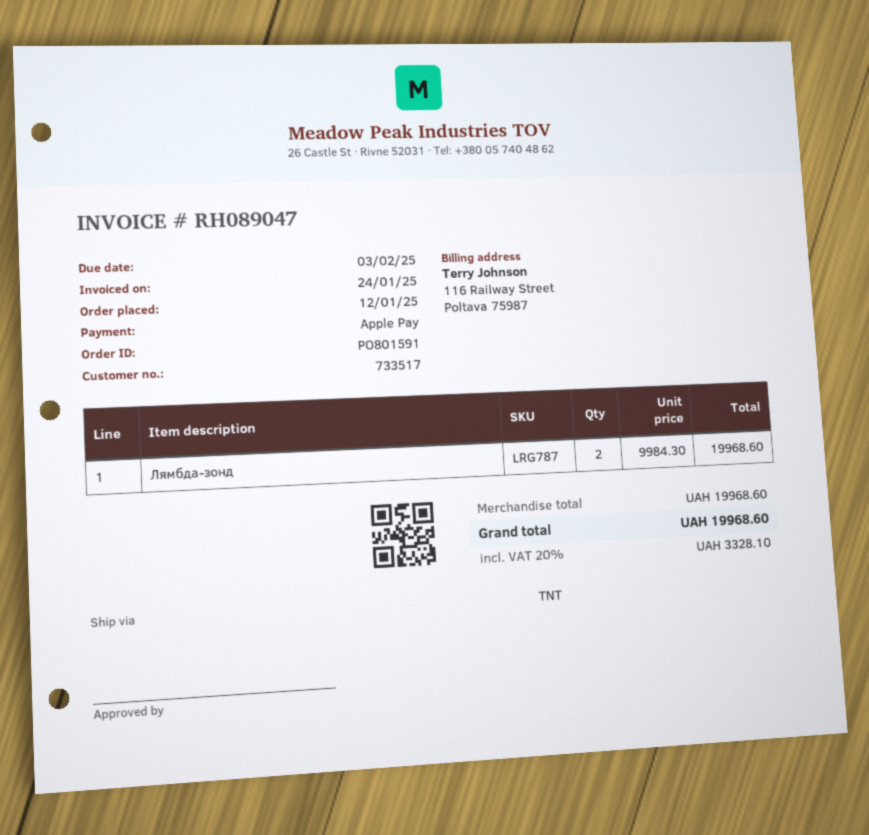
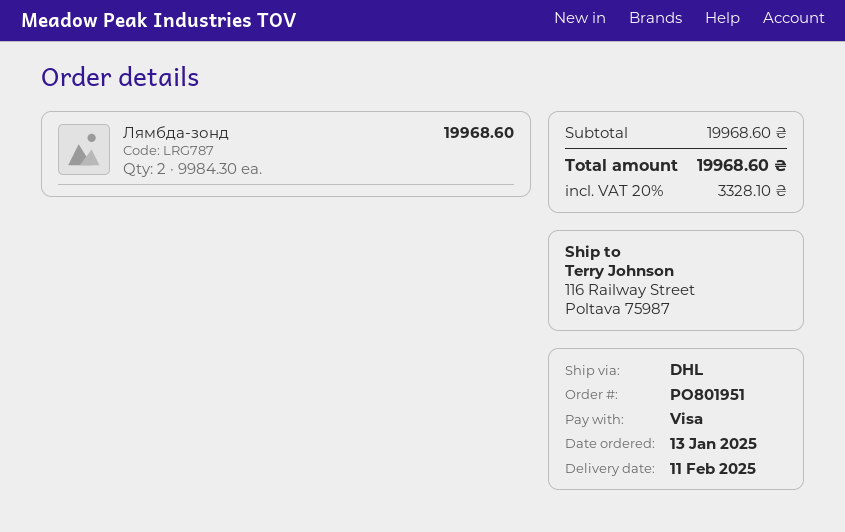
order number: PO801591 -> PO801951
order date: 2025-01-12 -> 2025-01-13
payment method: Apple Pay -> Visa
shipping method: TNT -> DHL

